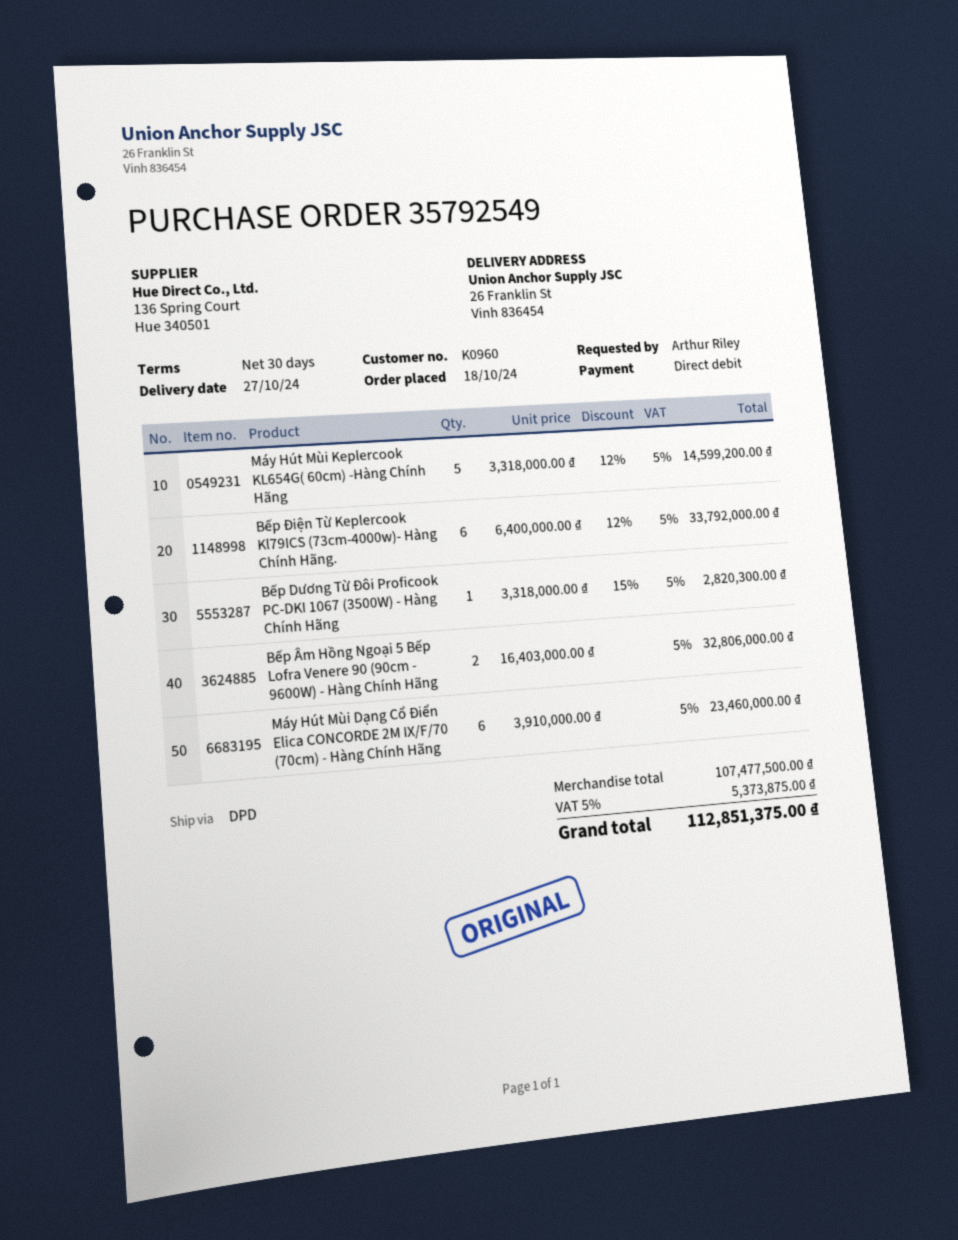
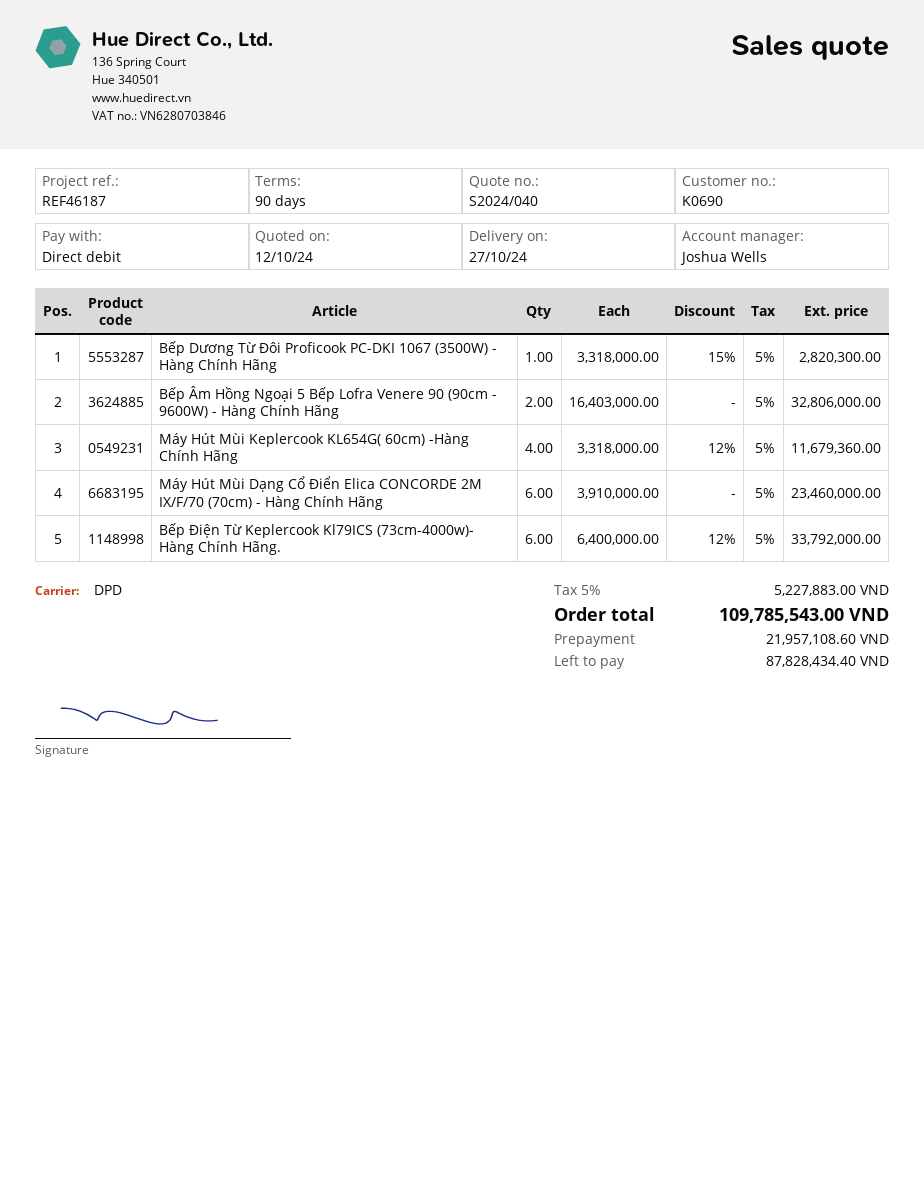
payment terms: 30 days -> 90 days
customer number: K0960 -> K0690
Máy Hút Mùi Keplercook KL654G( 60cm) -Hàng Chính Hãng: 5 x 3318000.00 - 12% = 14599200.00 -> 4 x 3318000.00 - 12% = 11679360.00
tax: 5% = 5373875.00 -> 5% = 5227883.00
total: 112851375.00 -> 109785543.00

